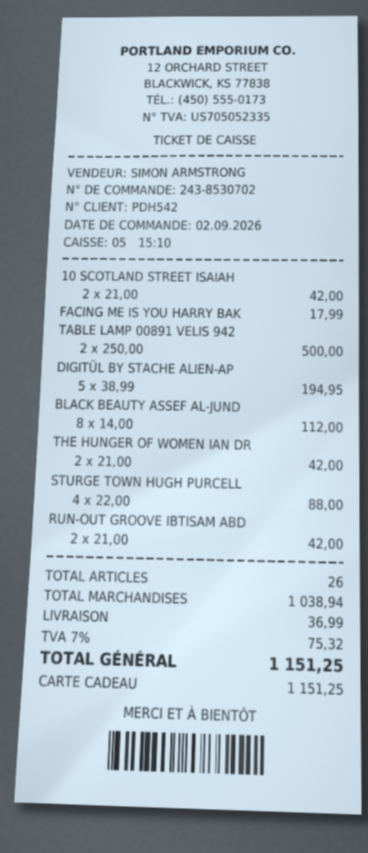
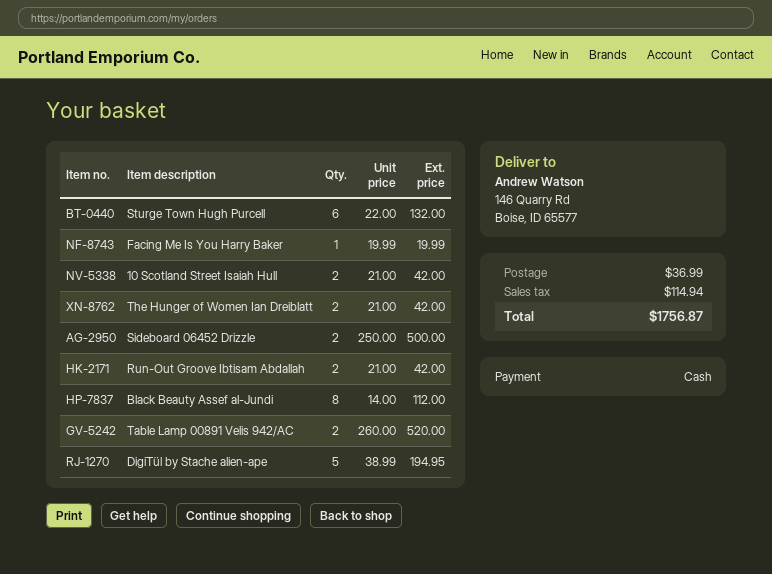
payment method: gift card -> cash
FACING ME IS YOU HARRY BAK: 1 x 17.99 = 17.99 -> 1 x 19.99 = 19.99
TABLE LAMP 00891 VELIS 942: 2 x 250.00 = 500.00 -> 2 x 260.00 = 520.00
STURGE TOWN HUGH PURCELL: 4 x 22.00 = 88.00 -> 6 x 22.00 = 132.00
Sideboard 06452 Drizzle: none -> 2 x 250.00 = 500.00
tax: 75.32 -> 114.94
total: 1151.25 -> 1756.87

